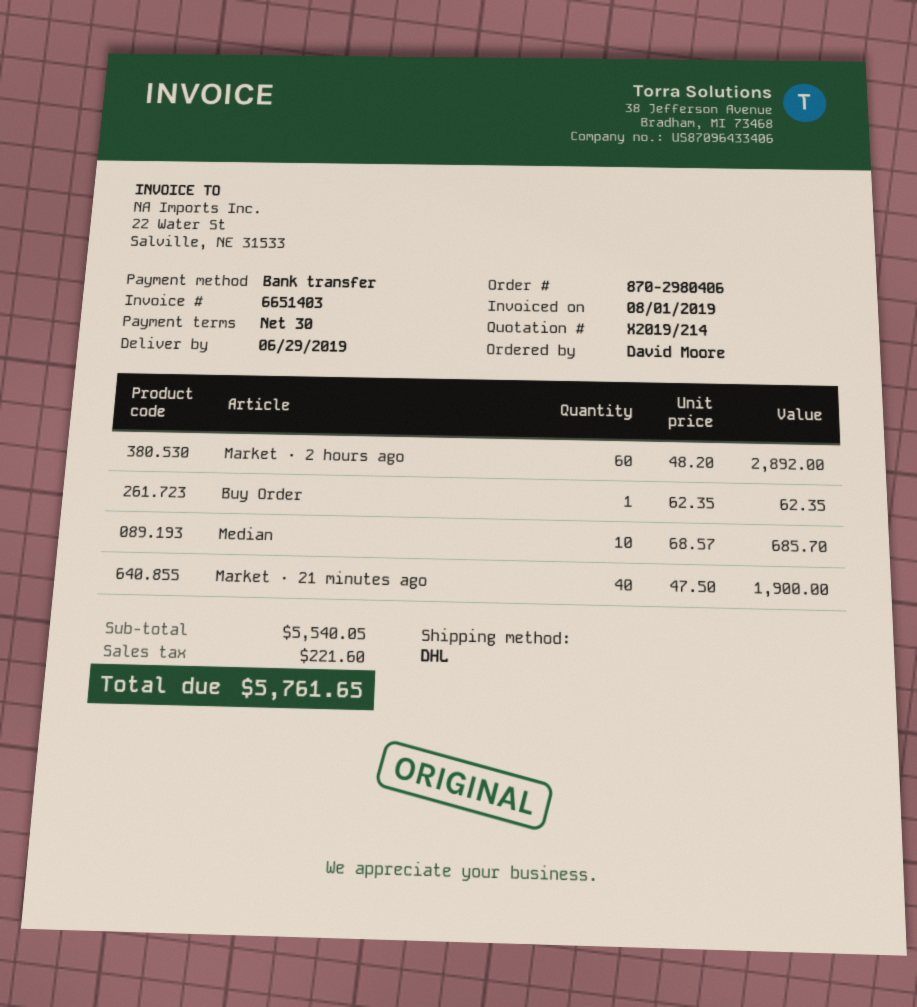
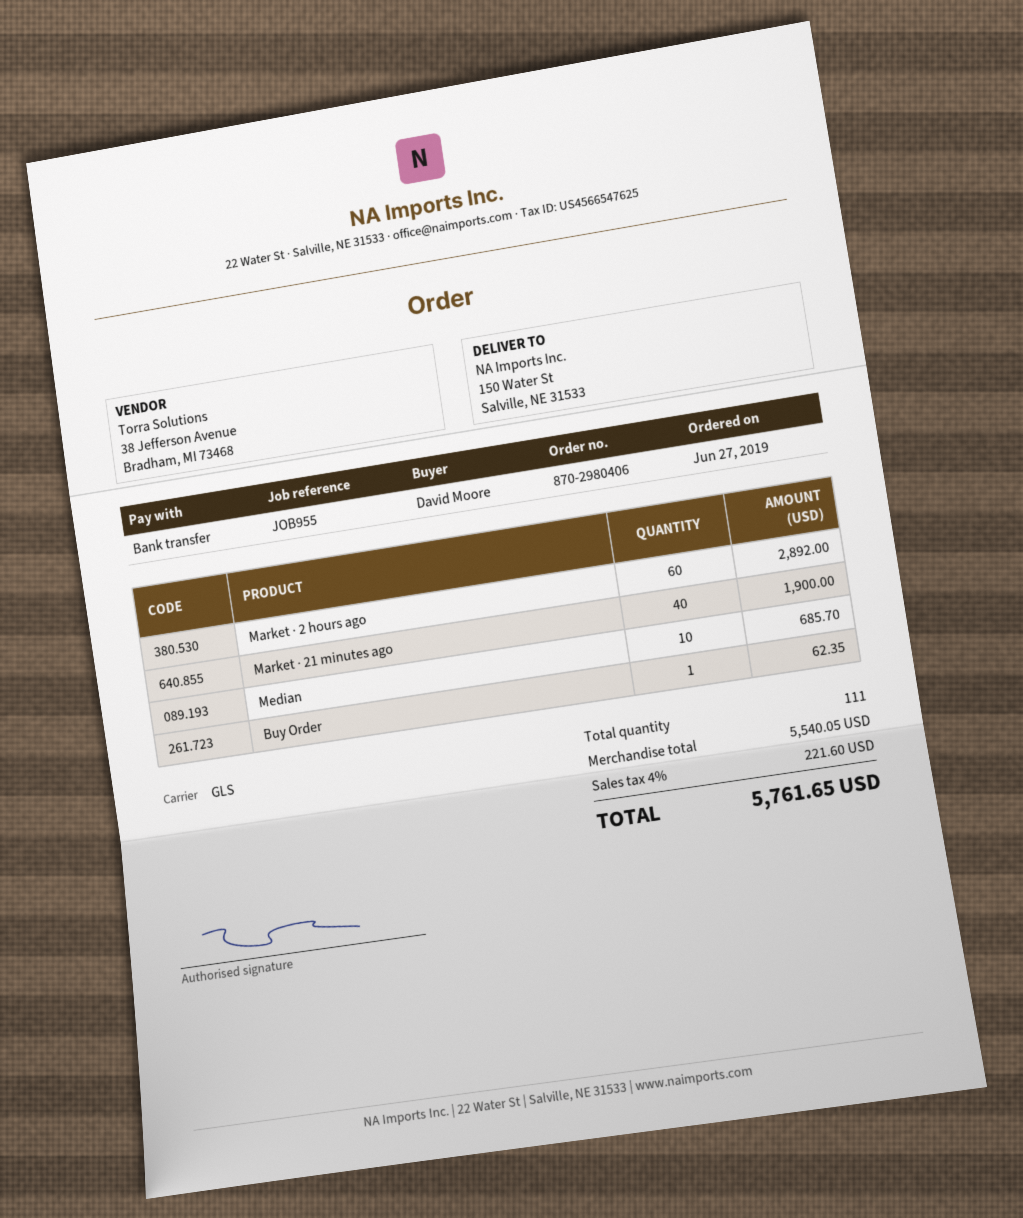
shipping method: DHL -> GLS

